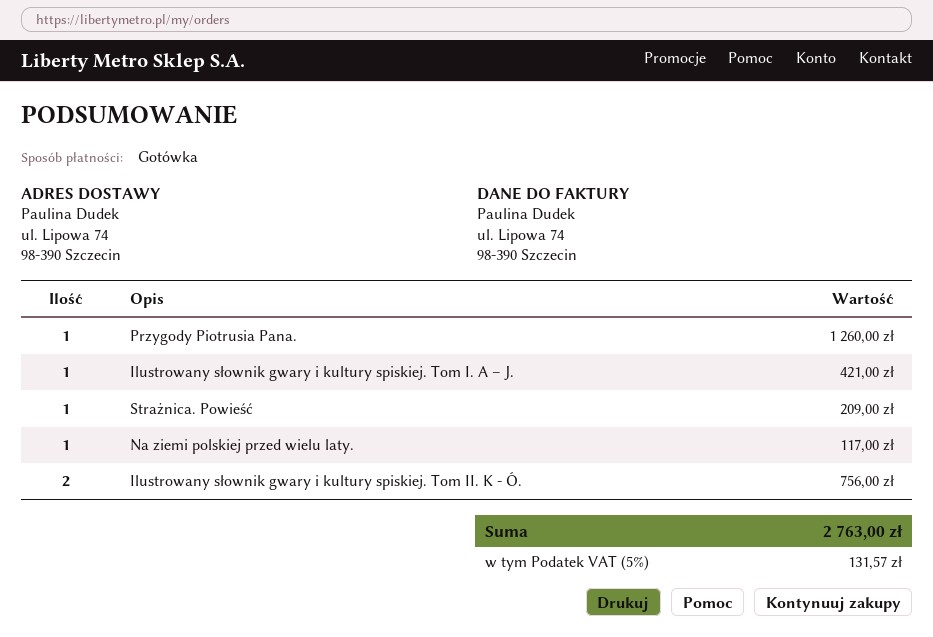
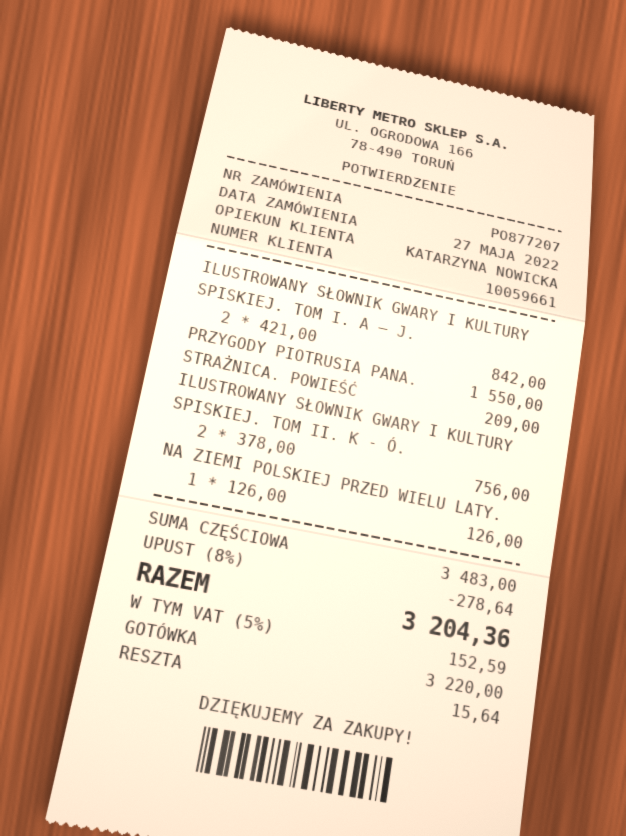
Przygody Piotrusia Pana.: 1 for 1260.00 -> 1 for 1550.00
Ilustrowany słownik gwary i kultury spiskiej. Tom I. A – J.: 1 for 421.00 -> 2 for 842.00
Na ziemi polskiej przed wielu laty.: 1 for 117.00 -> 1 for 126.00
discount: none -> 8% = 278.64
tax: 5% = 131.57 -> 5% = 152.59
total: 2763.00 -> 3204.36

